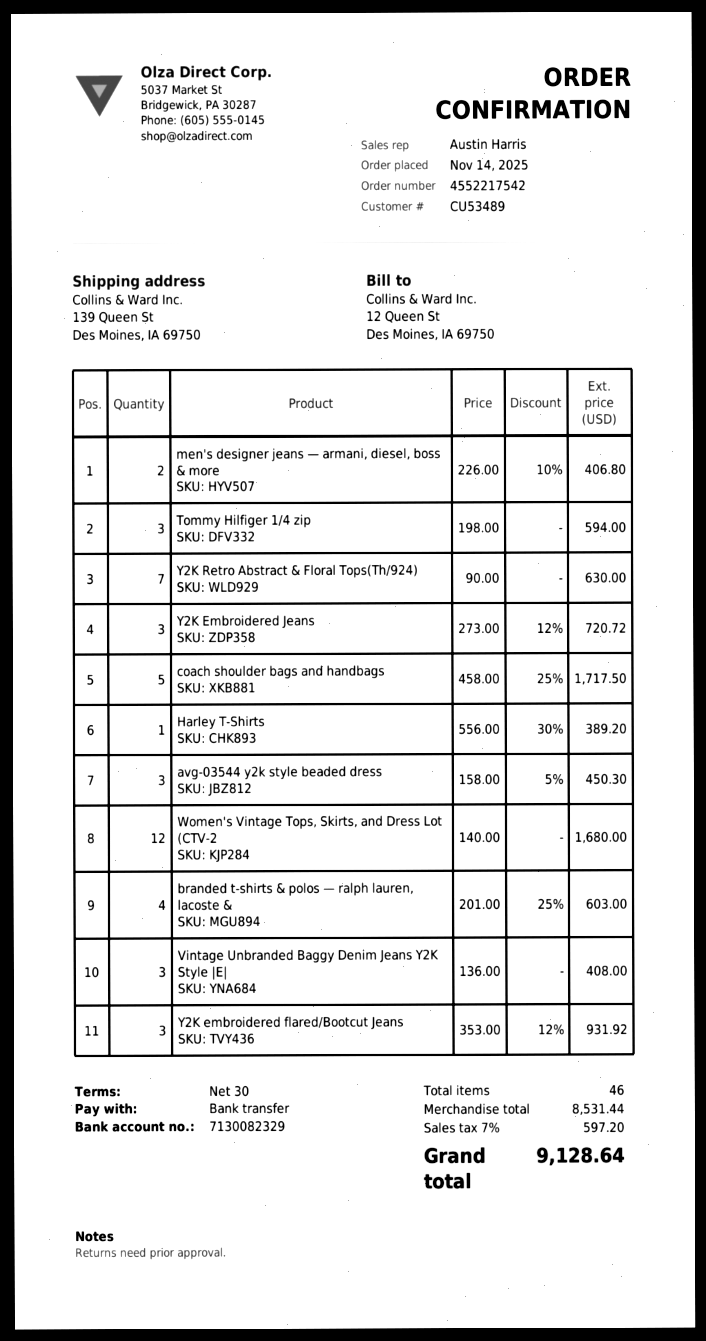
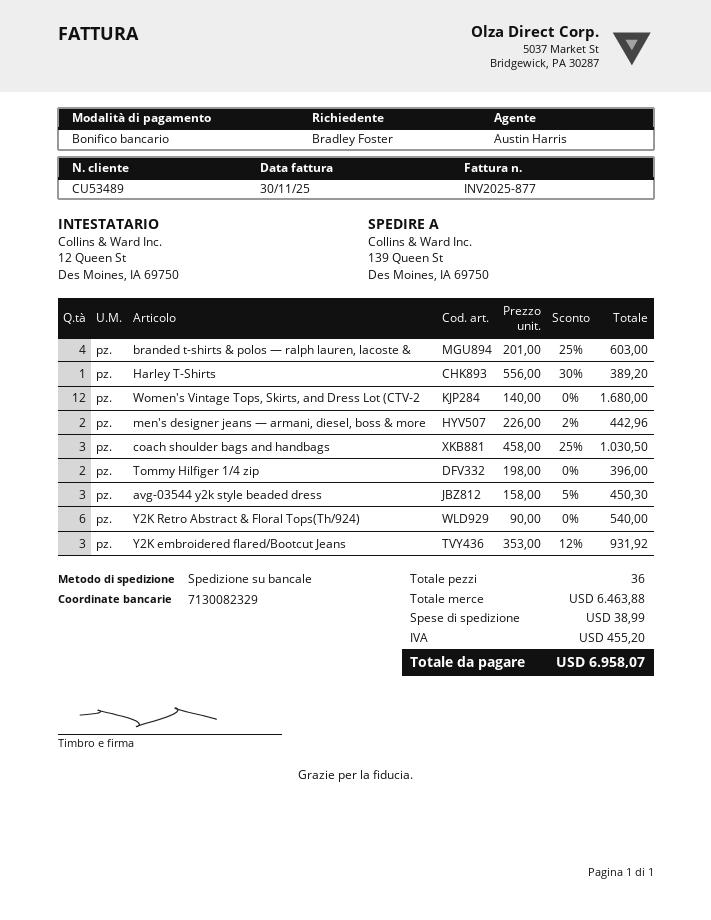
men's designer jeans — armani, diesel, boss & more: 2 x 226.00 - 10% = 406.80 -> 2 x 226.00 - 2% = 442.96
Tommy Hilfiger 1/4 zip: 3 x 198.00 = 594.00 -> 2 x 198.00 = 396.00
Y2K Retro Abstract & Floral Tops(Th/924): 7 x 90.00 = 630.00 -> 6 x 90.00 = 540.00
Y2K Embroidered Jeans: 3 x 273.00 - 12% = 720.72 -> none
coach shoulder bags and handbags: 5 x 458.00 - 25% = 1717.50 -> 3 x 458.00 - 25% = 1030.50
Vintage Unbranded Baggy Denim Jeans Y2K Style |E|: 3 x 136.00 = 408.00 -> none
total quantity: 46 -> 36
subtotal: 8531.44 -> 6463.88
shipping: none -> 38.99
tax: 597.20 -> 455.20
total: 9128.64 -> 6958.07

